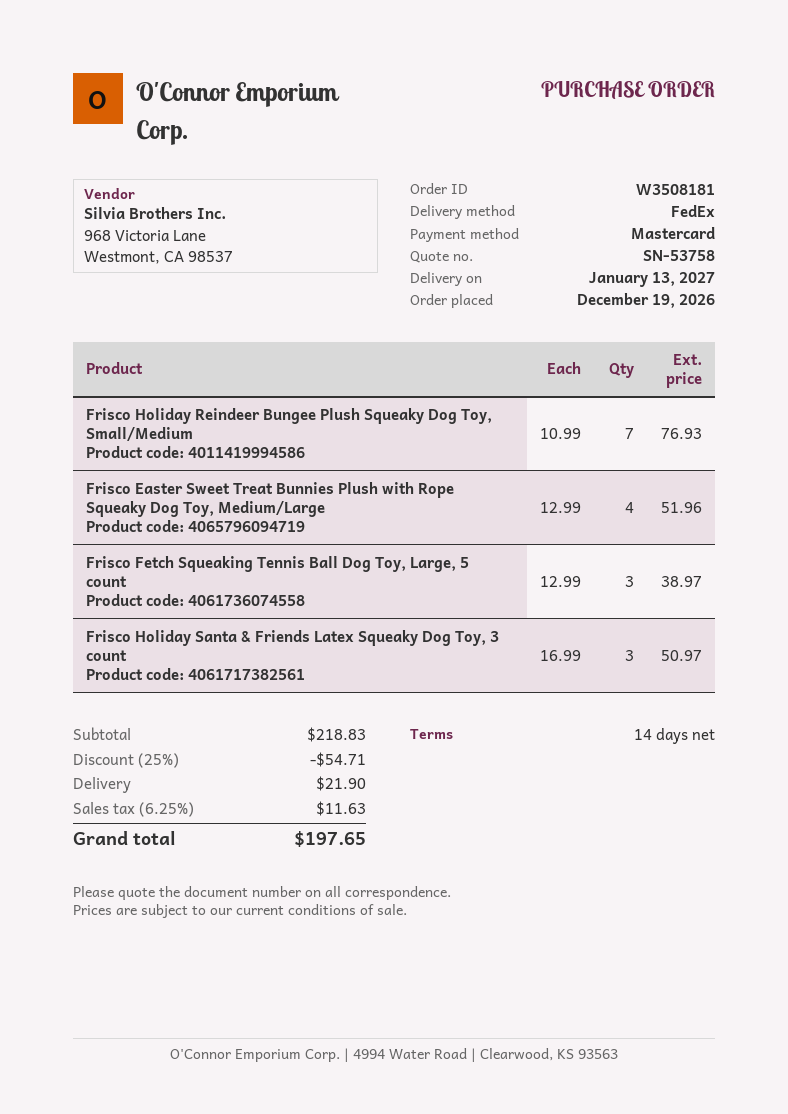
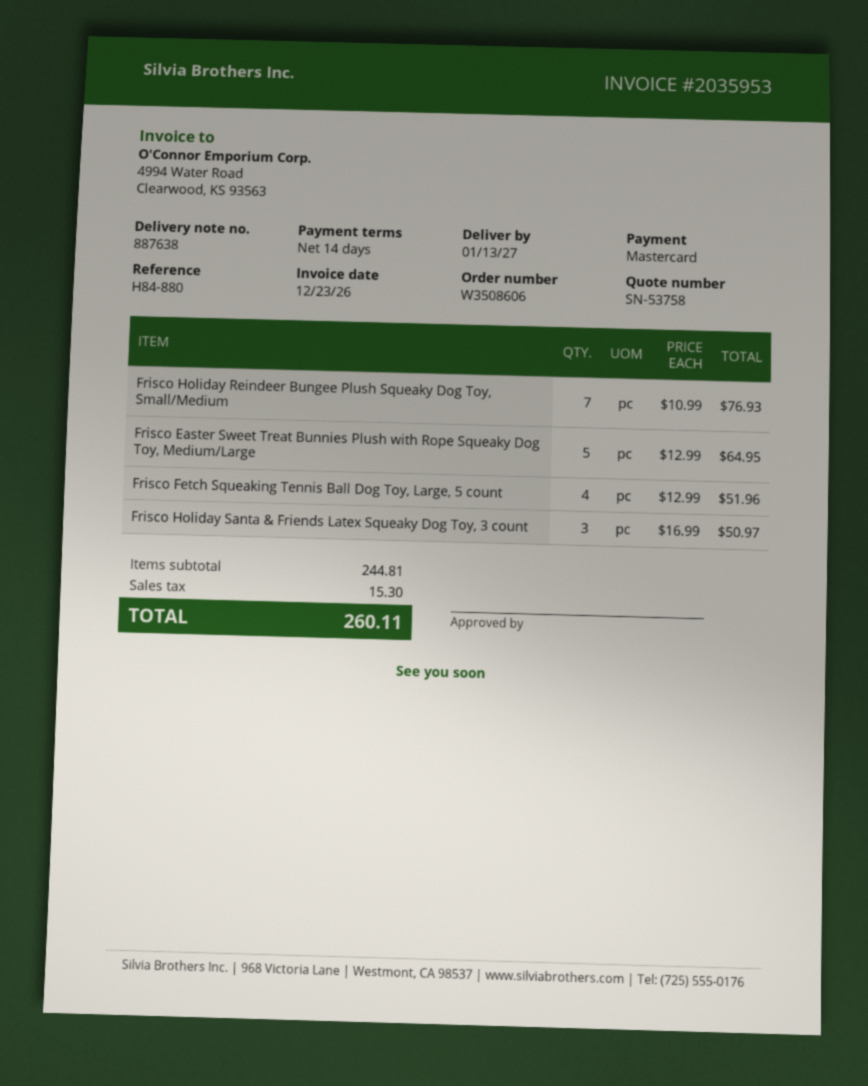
order number: W3508181 -> W3508606
Frisco Easter Sweet Treat Bunnies Plush with Rope Squeaky Dog Toy, Medium/Large: 4 x 12.99 = 51.96 -> 5 x 12.99 = 64.95
Frisco Fetch Squeaking Tennis Ball Dog Toy, Large, 5 count: 3 x 12.99 = 38.97 -> 4 x 12.99 = 51.96
subtotal: 218.83 -> 244.81
discount: 25% = 54.71 -> none
shipping: 21.90 -> none
tax: 11.63 -> 15.30
total: 197.65 -> 260.11

